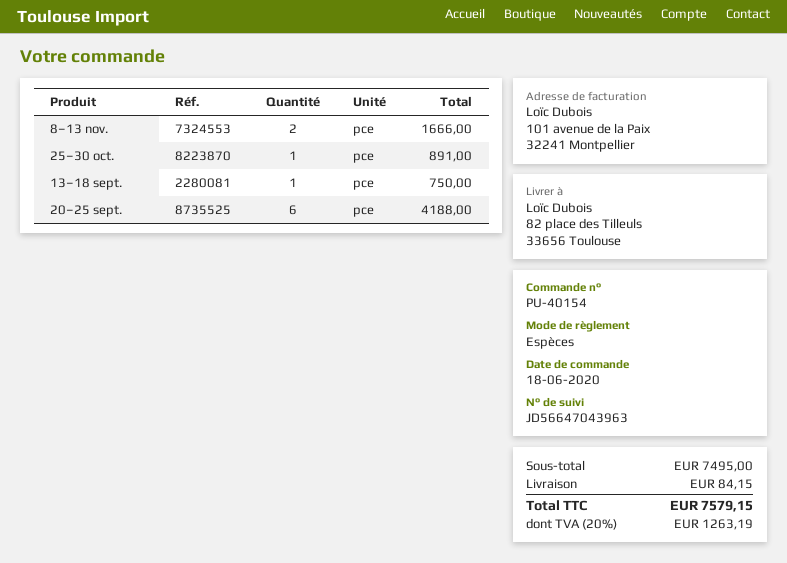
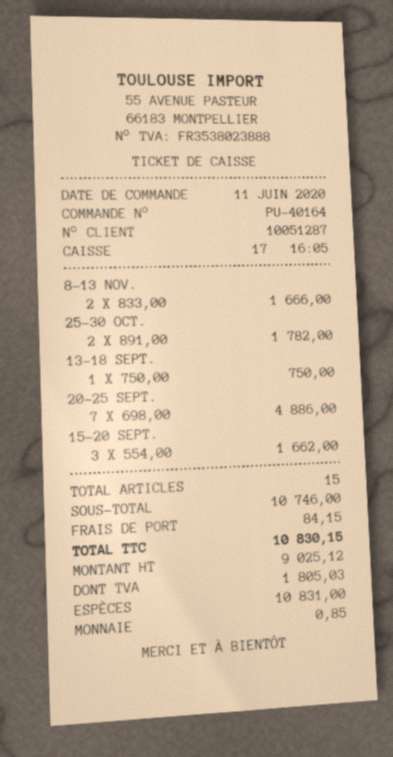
order number: PU-40154 -> PU-40164
order date: 2020-06-18 -> 2020-06-11
25–30 oct.: 1 for 891.00 -> 2 for 1782.00
20–25 sept.: 6 for 4188.00 -> 7 for 4886.00
15–20 SEPT.: none -> 3 for 1662.00
subtotal: 7495.00 -> 10746.00
tax: 1263.19 -> 1805.03
total: 7579.15 -> 10830.15

